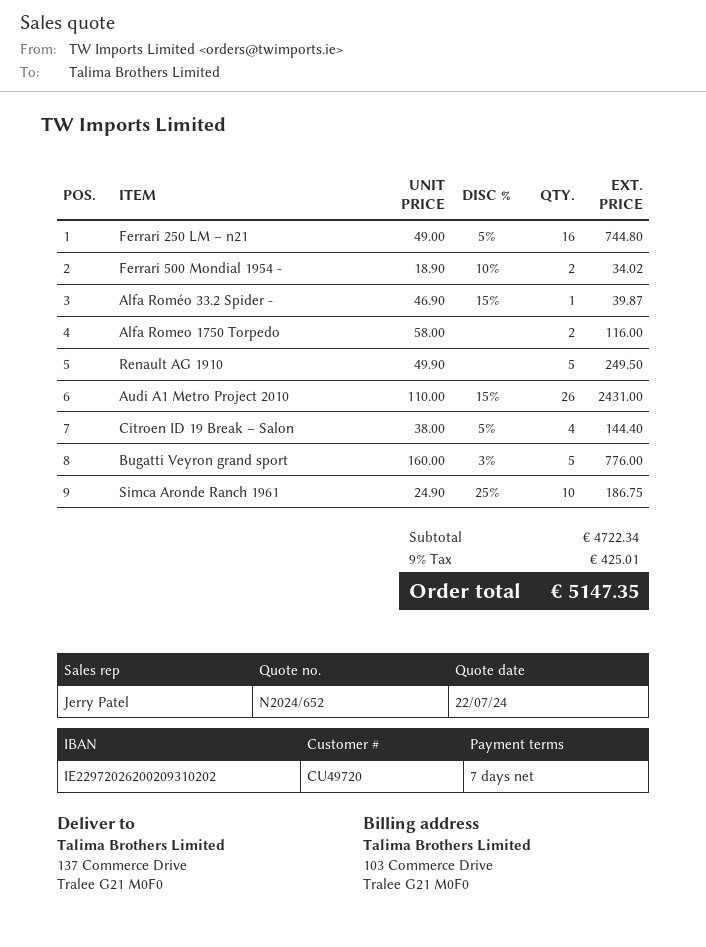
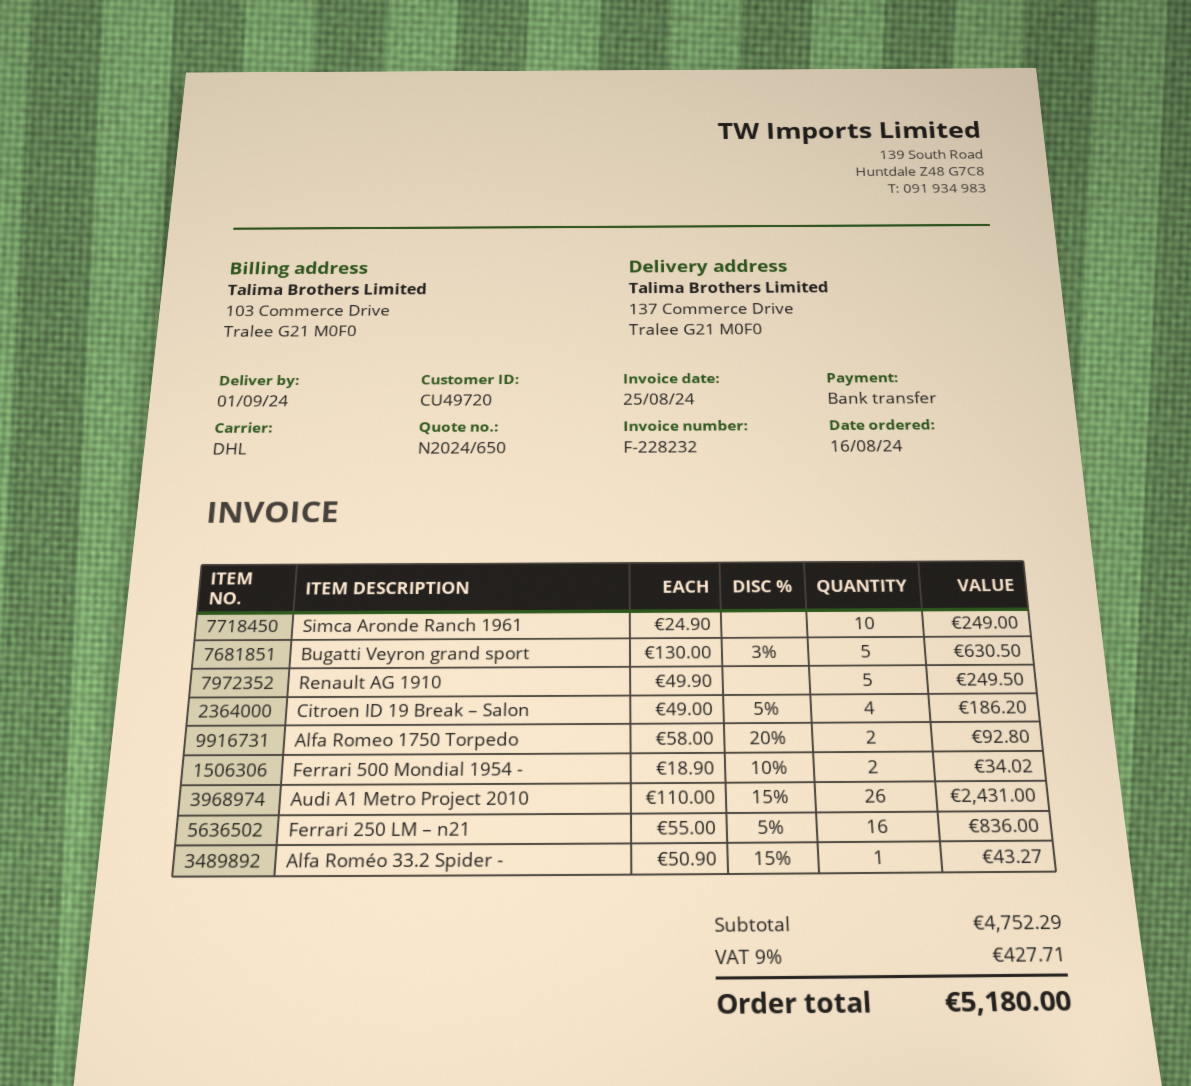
quote number: N2024/652 -> N2024/650
Ferrari 250 LM – n21: 16 x 49.00 - 5% = 744.80 -> 16 x 55.00 - 5% = 836.00
Alfa Roméo 33.2 Spider -: 1 x 46.90 - 15% = 39.87 -> 1 x 50.90 - 15% = 43.27
Alfa Romeo 1750 Torpedo: 2 x 58.00 = 116.00 -> 2 x 58.00 - 20% = 92.80
Citroen ID 19 Break – Salon: 4 x 38.00 - 5% = 144.40 -> 4 x 49.00 - 5% = 186.20
Bugatti Veyron grand sport: 5 x 160.00 - 3% = 776.00 -> 5 x 130.00 - 3% = 630.50
Simca Aronde Ranch 1961: 10 x 24.90 - 25% = 186.75 -> 10 x 24.90 = 249.00
subtotal: 4722.34 -> 4752.29
tax: 9% = 425.01 -> 9% = 427.71
total: 5147.35 -> 5180.00

